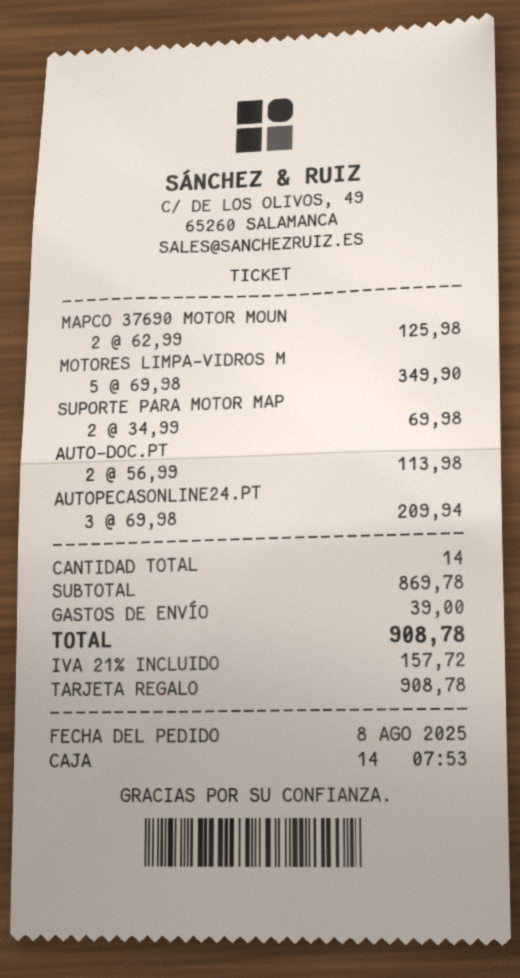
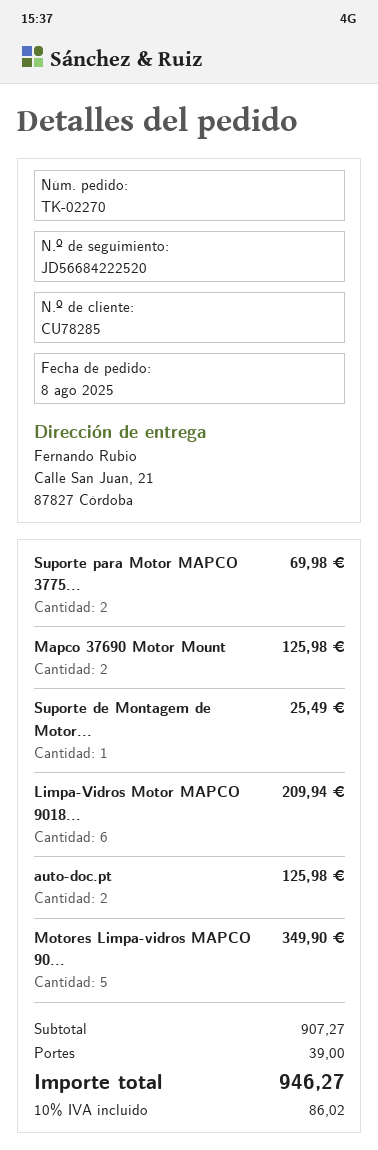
AUTO-DOC.PT: 2 for 113.98 -> 2 for 125.98
AUTOPECASONLINE24.PT: 3 for 209.94 -> none
Suporte de Montagem de Motor...: none -> 1 for 25.49
Limpa‑Vidros Motor MAPCO 9018...: none -> 6 for 209.94
subtotal: 869.78 -> 907.27
tax: 21% = 157.72 -> 10% = 86.02
total: 908.78 -> 946.27

